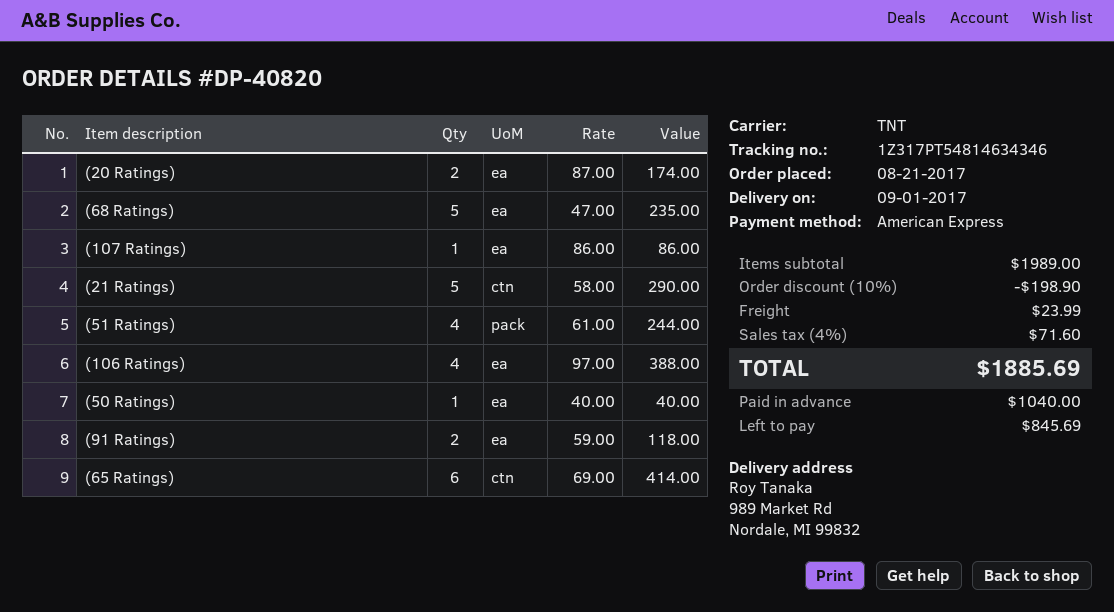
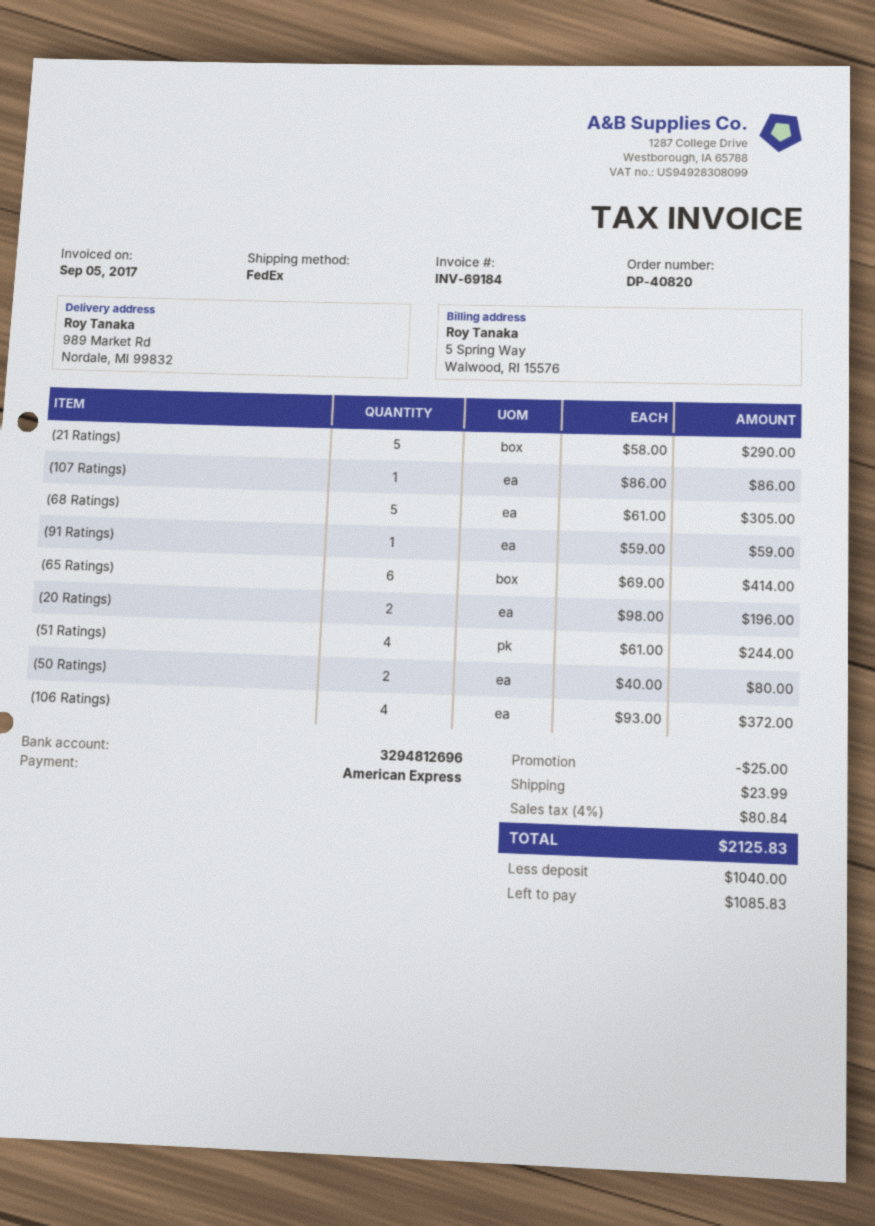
shipping method: TNT -> FedEx
(20 Ratings): 2 x 87.00 = 174.00 -> 2 x 98.00 = 196.00
(68 Ratings): 5 x 47.00 = 235.00 -> 5 x 61.00 = 305.00
(106 Ratings): 4 x 97.00 = 388.00 -> 4 x 93.00 = 372.00
(50 Ratings): 1 x 40.00 = 40.00 -> 2 x 40.00 = 80.00
(91 Ratings): 2 x 59.00 = 118.00 -> 1 x 59.00 = 59.00
discount: 198.90 -> 25.00
tax: 4% = 71.60 -> 4% = 80.84
total: 1885.69 -> 2125.83
balance: 845.69 -> 1085.83

